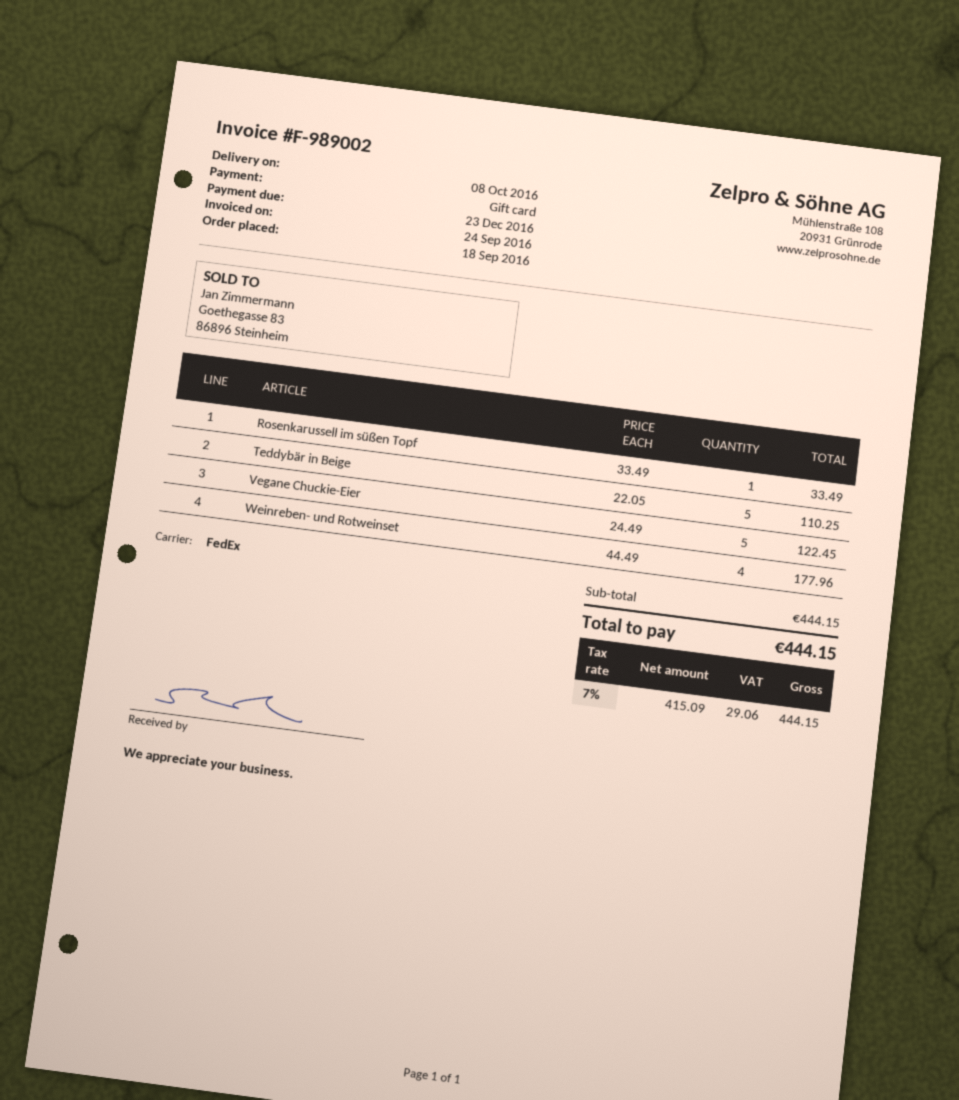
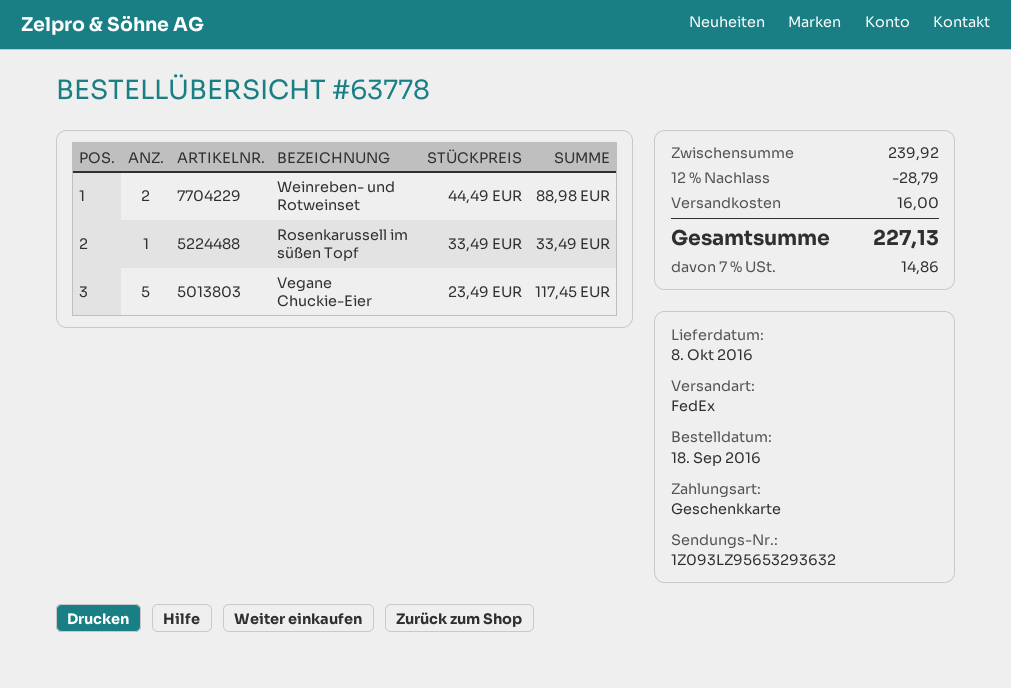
Teddybär in Beige: 5 x 22.05 = 110.25 -> none
Vegane Chuckie-Eier: 5 x 24.49 = 122.45 -> 5 x 23.49 = 117.45
Weinreben- und Rotweinset: 4 x 44.49 = 177.96 -> 2 x 44.49 = 88.98
subtotal: 444.15 -> 239.92
discount: none -> 12% = 28.79
shipping: none -> 16.00
tax: 7% = 29.06 -> 7% = 14.86
total: 444.15 -> 227.13

